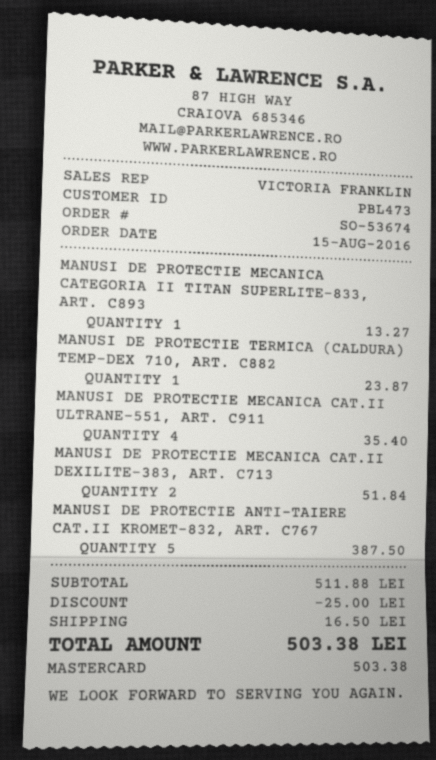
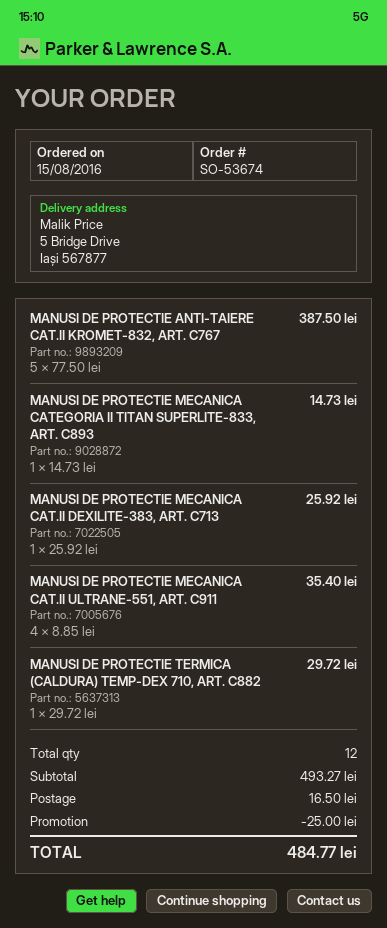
MANUSI DE PROTECTIE MECANICA CATEGORIA II TITAN SUPERLITE-833, ART. C893: 1 for 13.27 -> 1 for 14.73
MANUSI DE PROTECTIE TERMICA (CALDURA) TEMP-DEX 710, ART. C882: 1 for 23.87 -> 1 for 29.72
MANUSI DE PROTECTIE MECANICA CAT.II DEXILITE-383, ART. C713: 2 for 51.84 -> 1 for 25.92
subtotal: 511.88 -> 493.27
total: 503.38 -> 484.77

